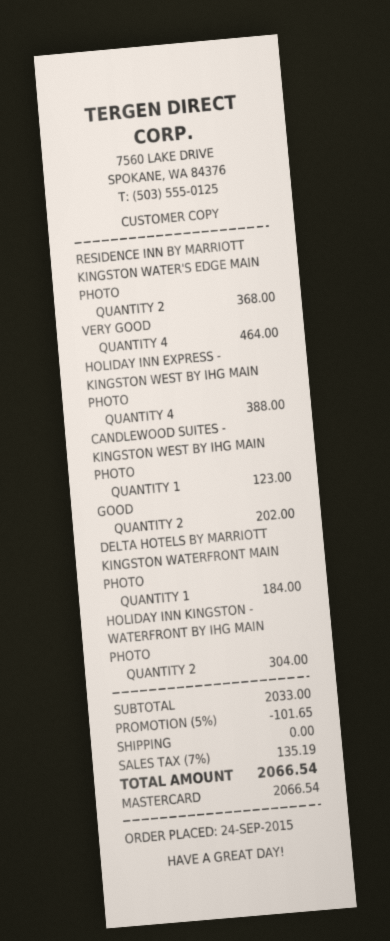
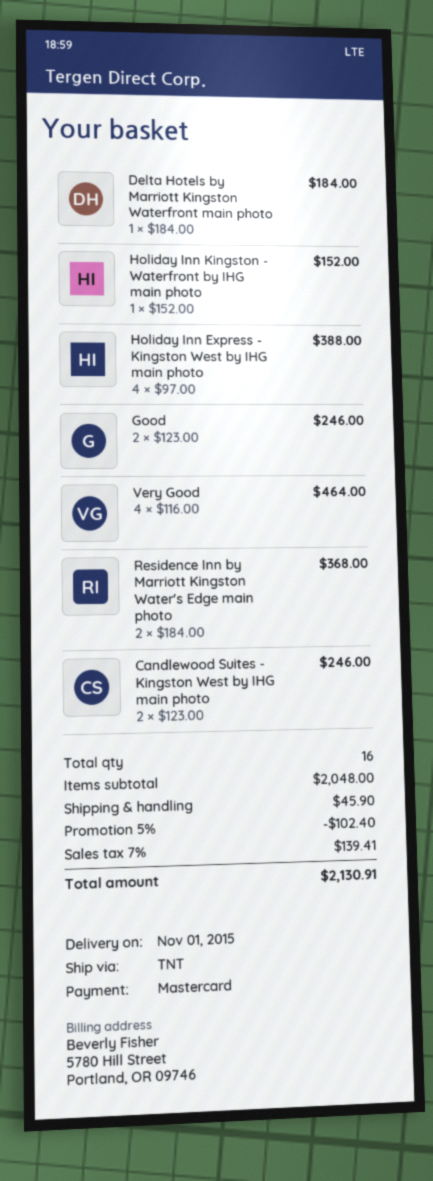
CANDLEWOOD SUITES - KINGSTON WEST BY IHG MAIN PHOTO: 1 for 123.00 -> 2 for 246.00
GOOD: 2 for 202.00 -> 2 for 246.00
HOLIDAY INN KINGSTON - WATERFRONT BY IHG MAIN PHOTO: 2 for 304.00 -> 1 for 152.00
subtotal: 2033.00 -> 2048.00
discount: 5% = 101.65 -> 5% = 102.40
shipping: 0.00 -> 45.90
tax: 7% = 135.19 -> 7% = 139.41
total: 2066.54 -> 2130.91

